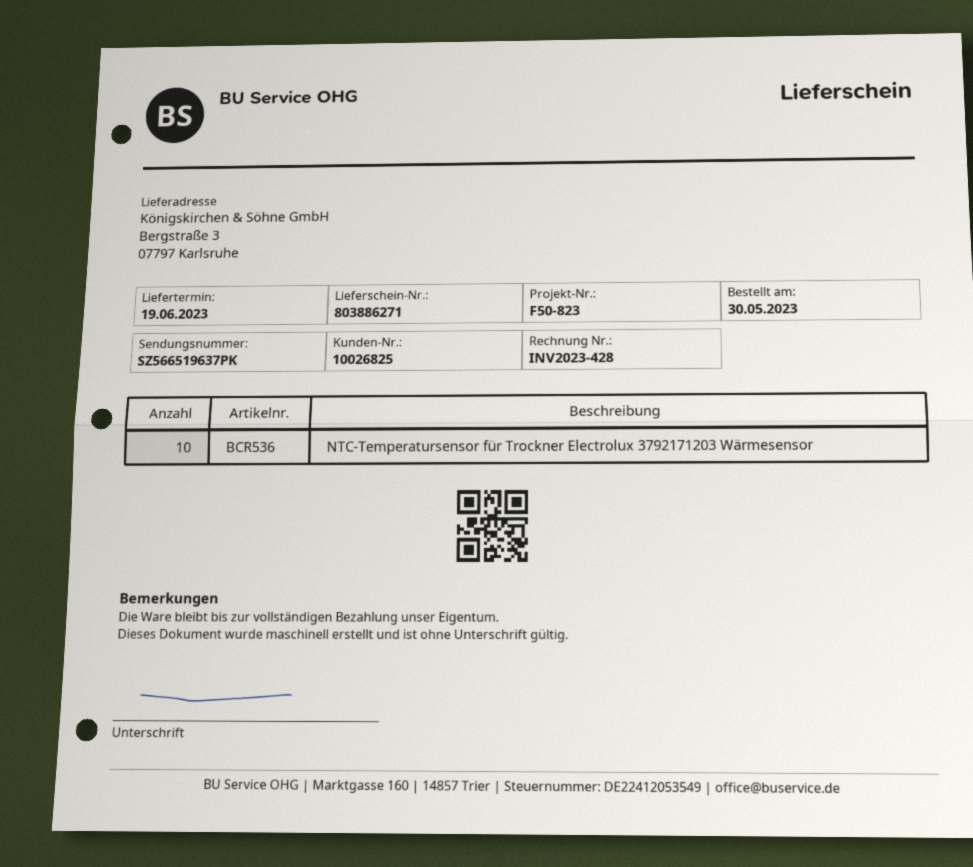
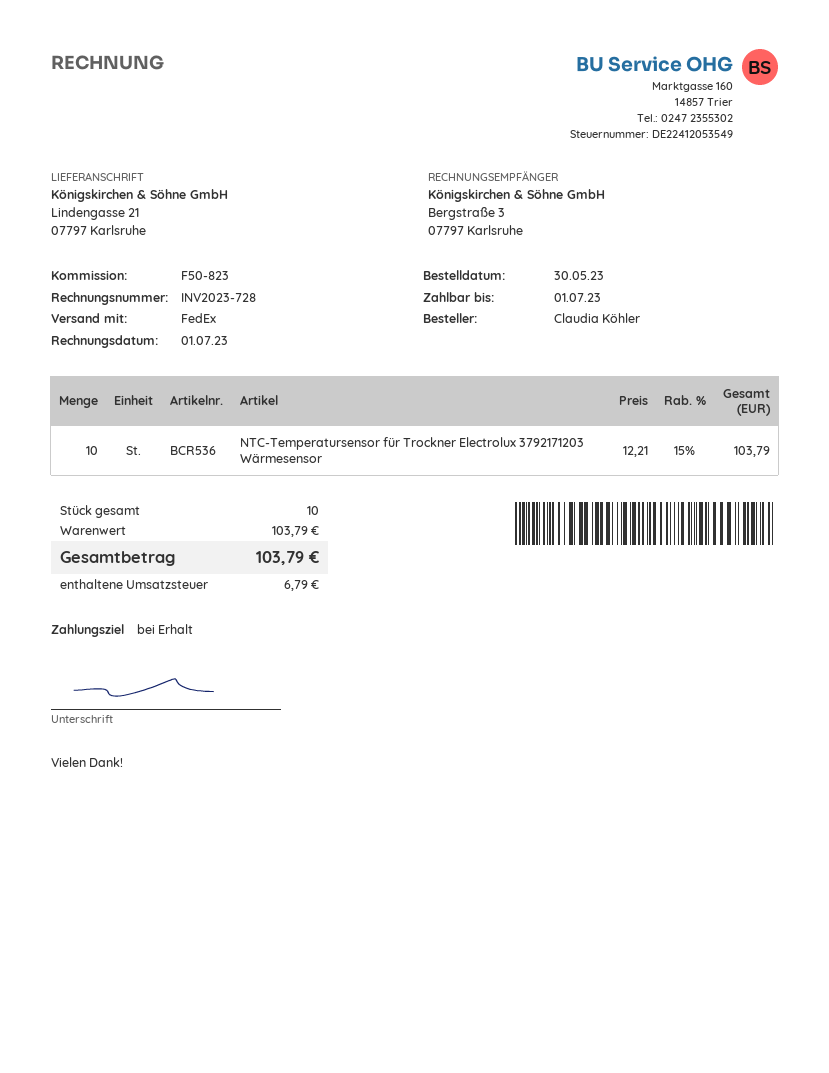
invoice number: INV2023-428 -> INV2023-728
ship to: Bergstraße 3, 07797 Karlsruhe -> Lindengasse 21, 07797 Karlsruhe

